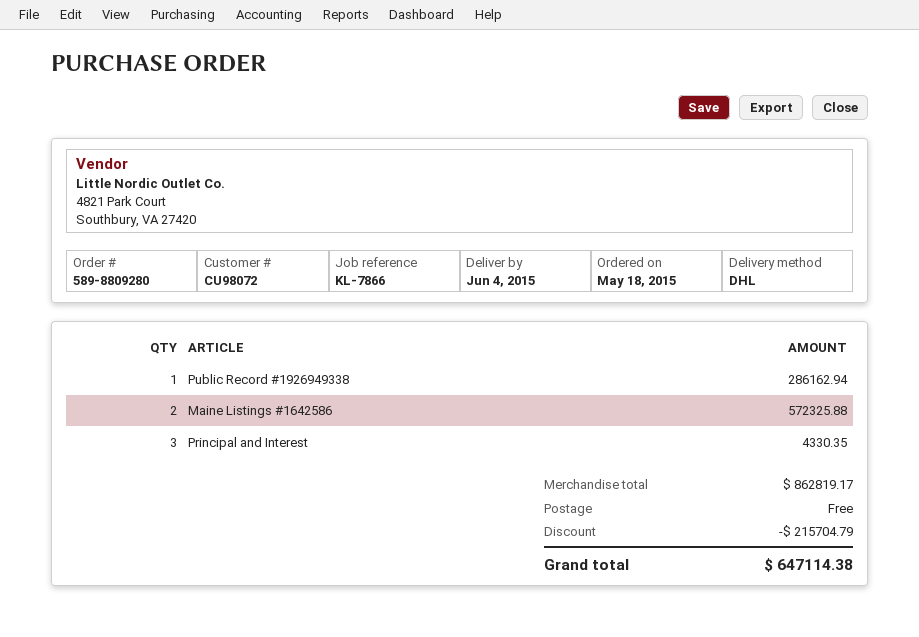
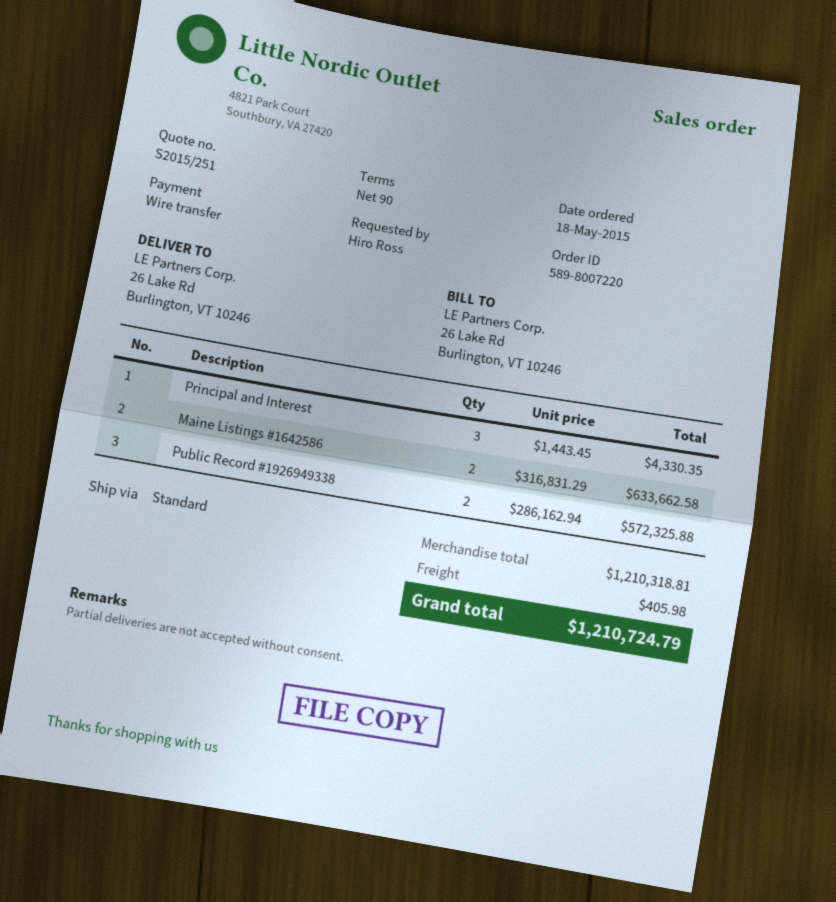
order number: 589-8809280 -> 589-8007220
shipping method: DHL -> standard
Public Record #1926949338: 1 for 286162.94 -> 2 for 572325.88
Maine Listings #1642586: 2 for 572325.88 -> 2 for 633662.58
subtotal: 862819.17 -> 1210318.81
discount: 215704.79 -> none
shipping: 0.00 -> 405.98
total: 647114.38 -> 1210724.79

